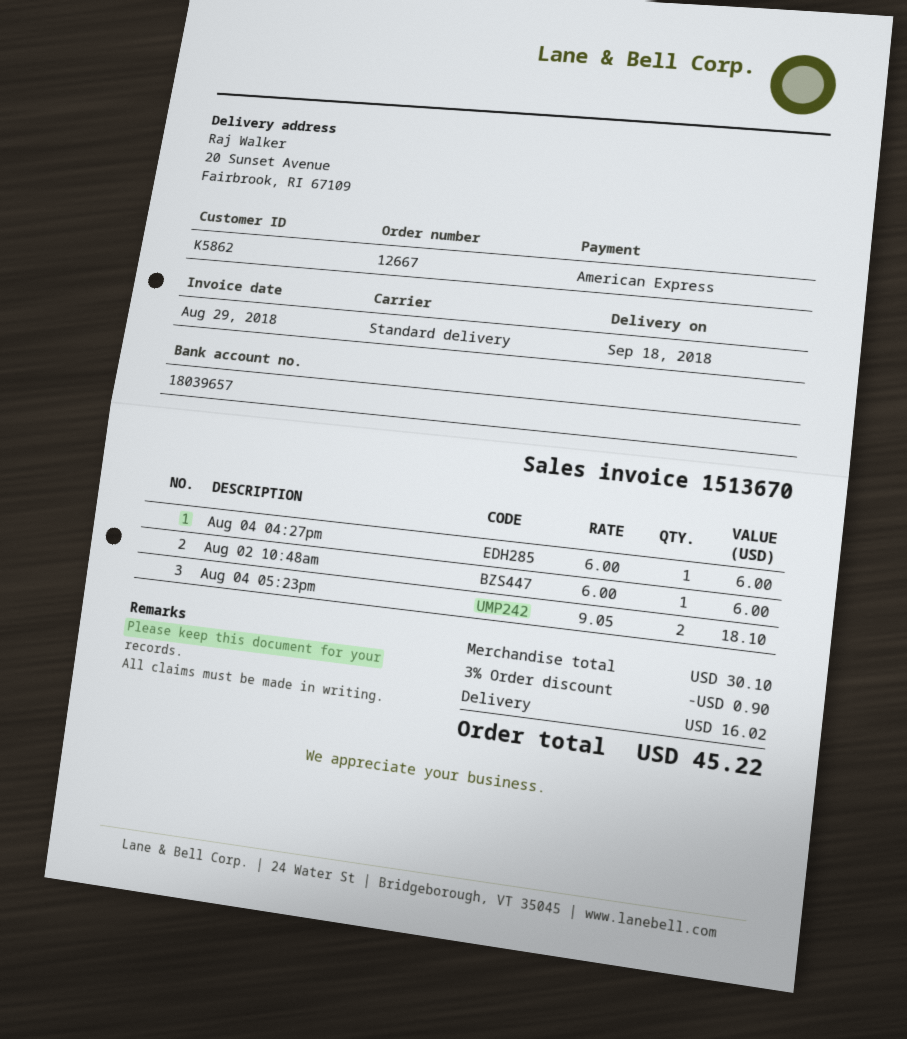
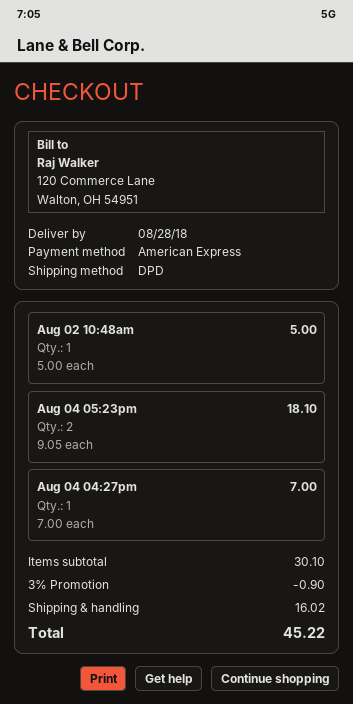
delivery date: 2018-09-18 -> 2018-08-28
shipping method: standard -> DPD
Aug 04 04:27pm: 1 x 6.00 = 6.00 -> 1 x 7.00 = 7.00
Aug 02 10:48am: 1 x 6.00 = 6.00 -> 1 x 5.00 = 5.00

